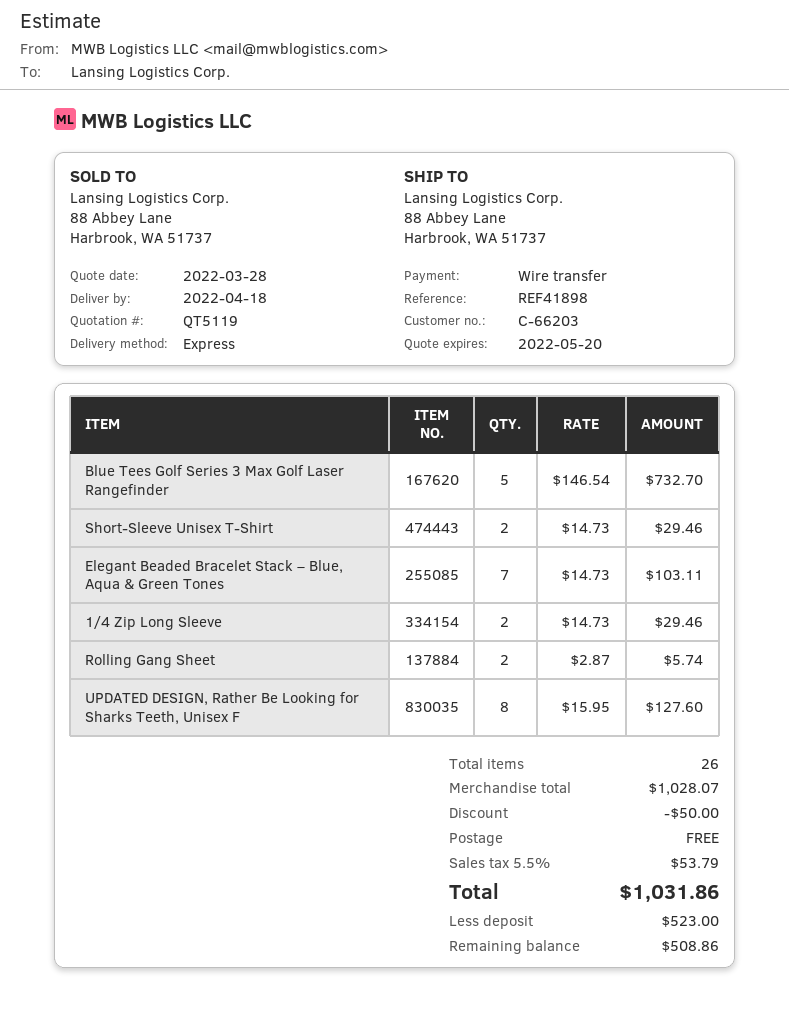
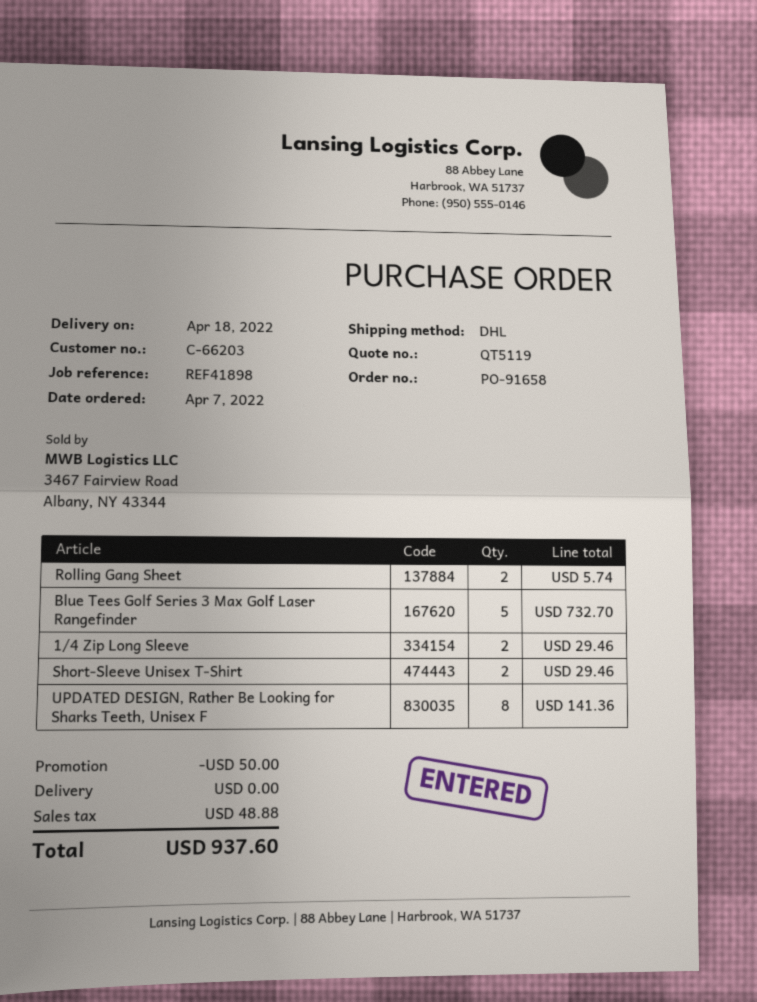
shipping method: express -> DHL
Elegant Beaded Bracelet Stack – Blue, Aqua & Green Tones: 7 for 103.11 -> none
UPDATED DESIGN, Rather Be Looking for Sharks Teeth, Unisex F: 8 for 127.60 -> 8 for 141.36
tax: 53.79 -> 48.88
total: 1031.86 -> 937.60

